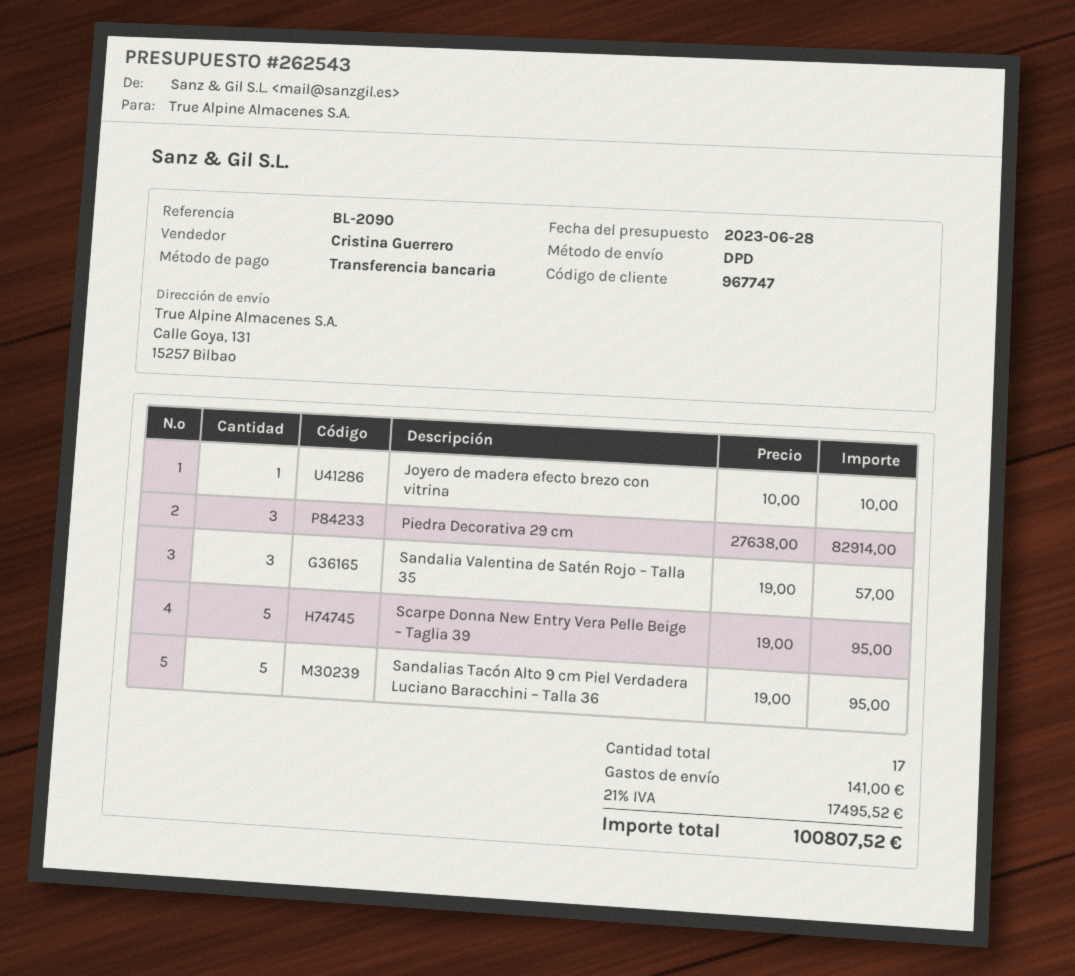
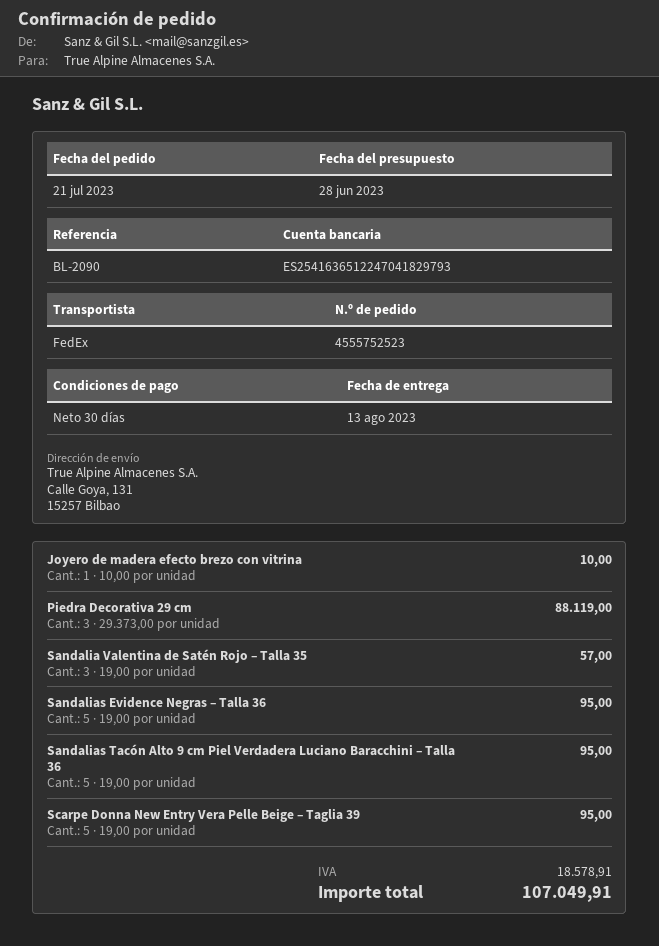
shipping method: DPD -> FedEx
Piedra Decorativa 29 cm: 3 x 27638.00 = 82914.00 -> 3 x 29373.00 = 88119.00
Sandalias Evidence Negras – Talla 36: none -> 5 x 19.00 = 95.00
shipping: 141.00 -> none
tax: 17495.52 -> 18578.91
total: 100807.52 -> 107049.91

